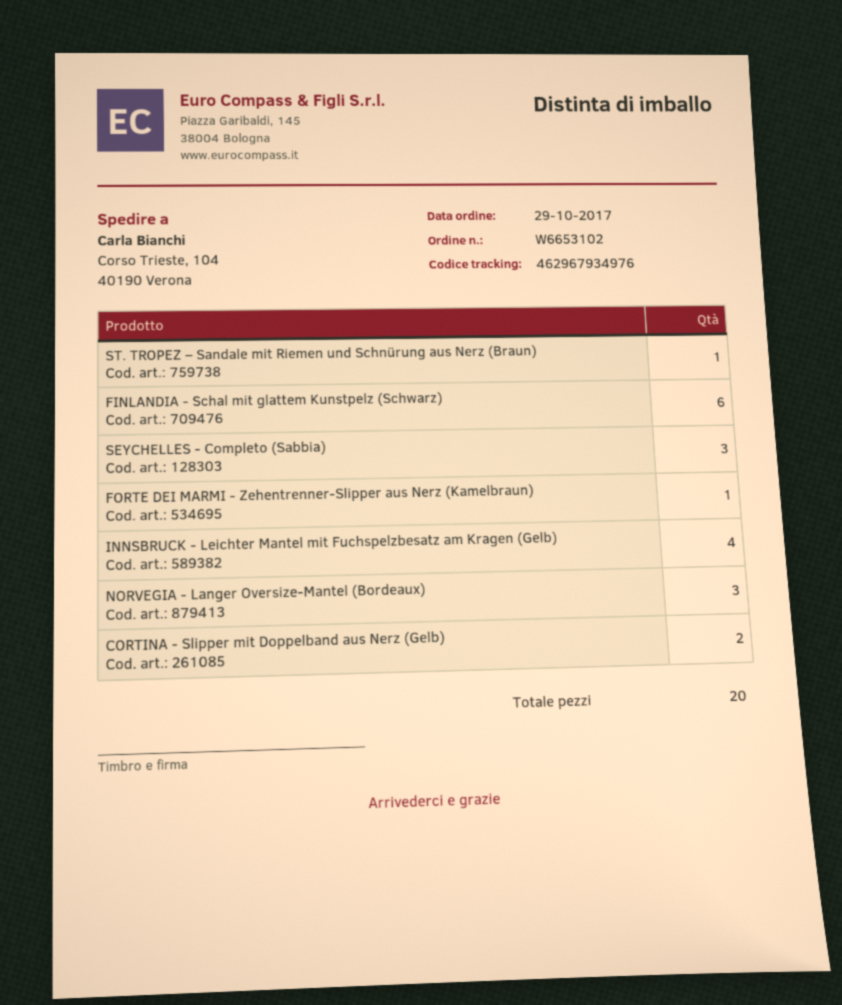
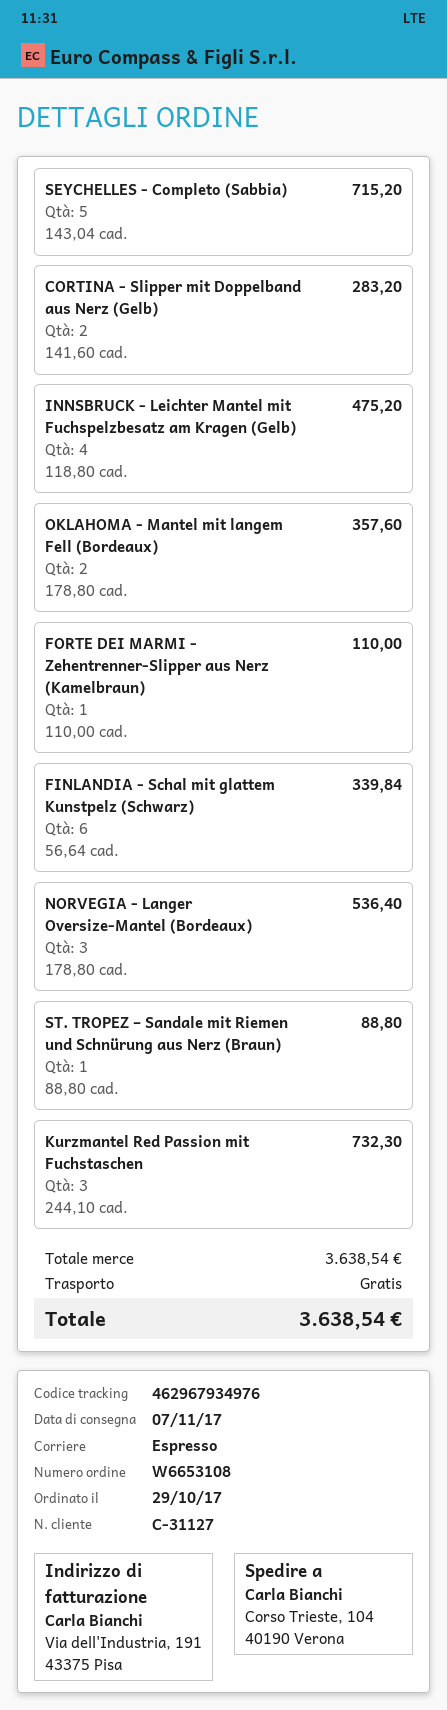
order number: W6653102 -> W6653108
SEYCHELLES - Completo (Sabbia): 3 -> 5
OKLAHOMA - Mantel mit langem Fell (Bordeaux): none -> 2
Kurzmantel Red Passion mit Fuchstaschen: none -> 3

